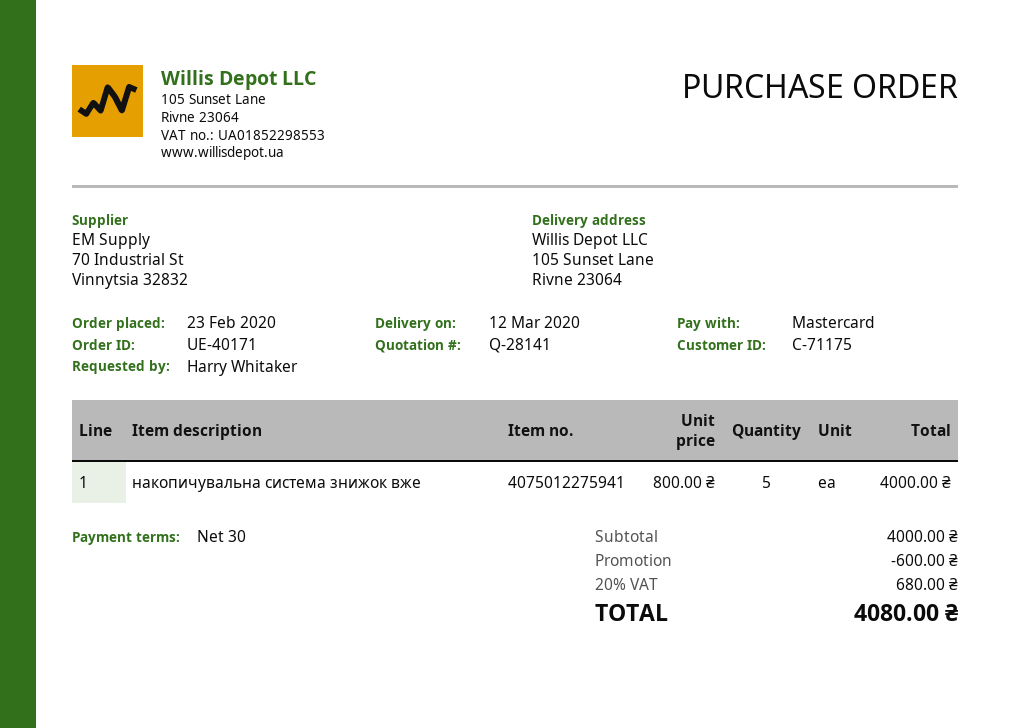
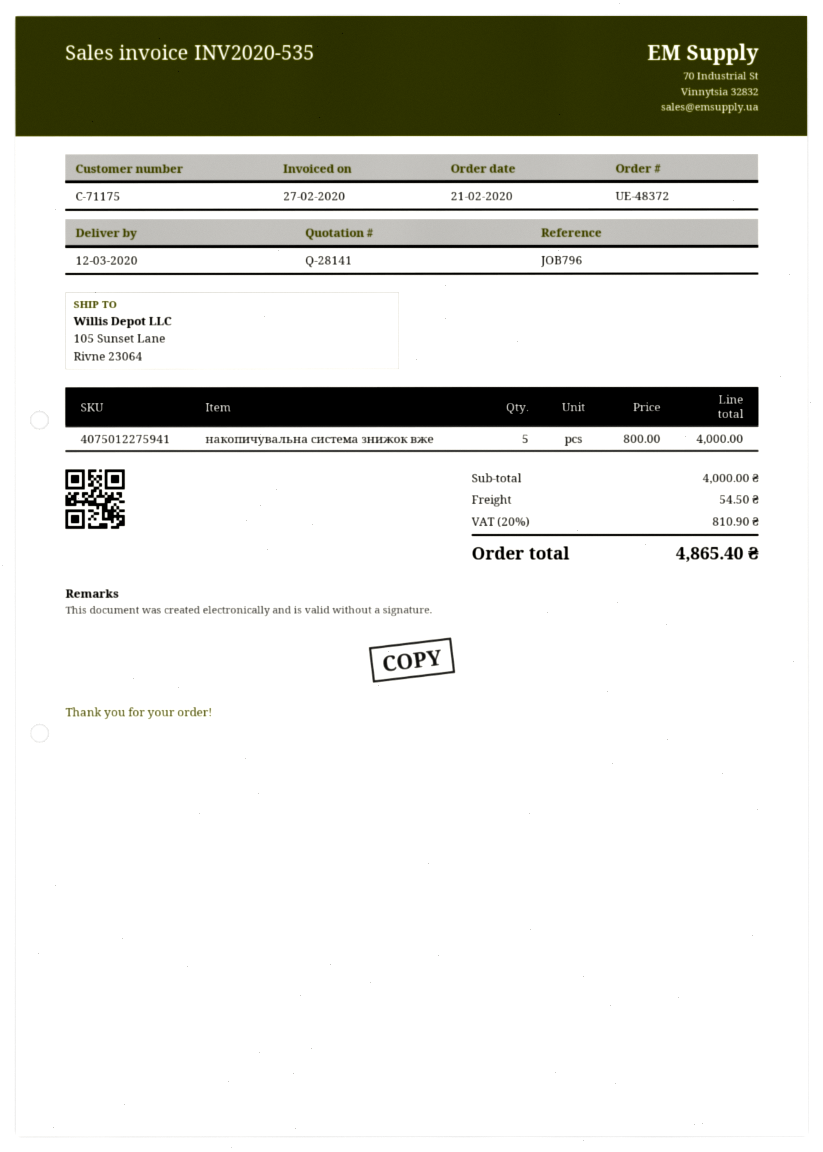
order number: UE-40171 -> UE-48372
order date: 2020-02-23 -> 2020-02-21
discount: 600.00 -> none
shipping: none -> 54.50
tax: 20% = 680.00 -> 20% = 810.90
total: 4080.00 -> 4865.40

